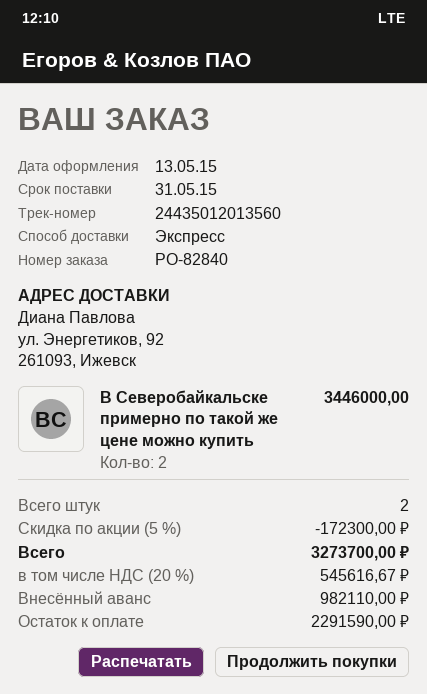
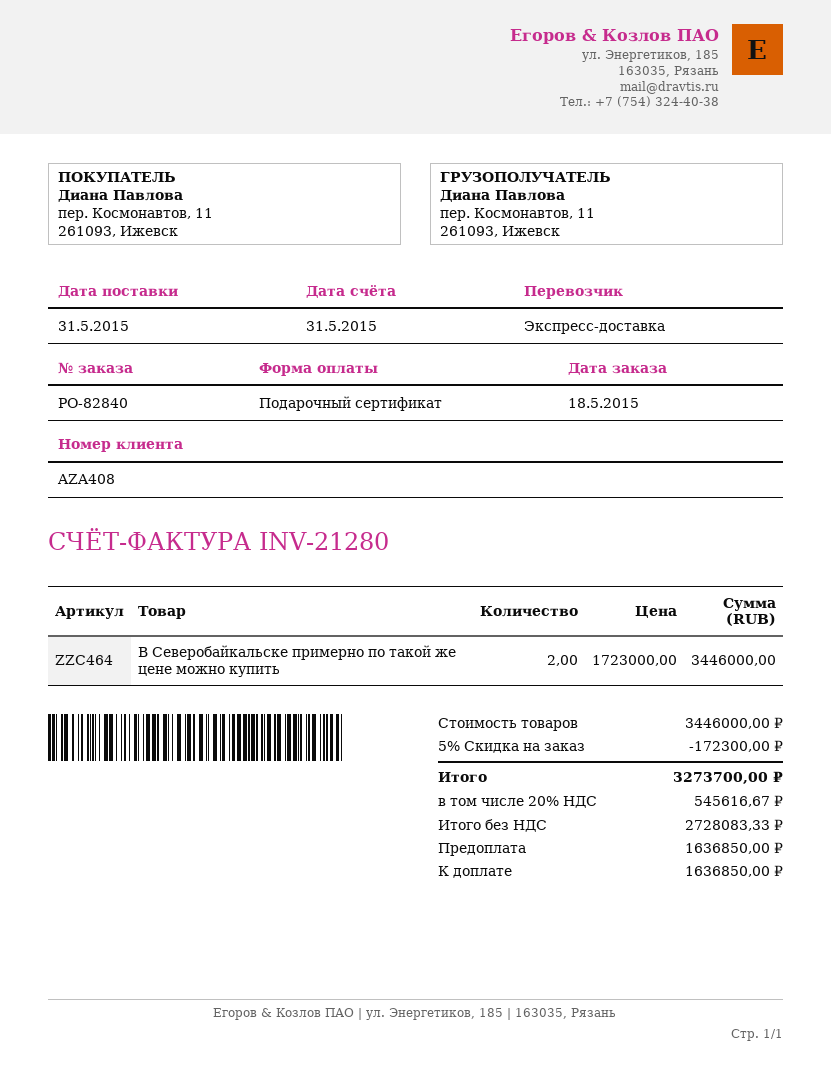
order date: 2015-05-13 -> 2015-05-18
ship to: ул. Энергетиков, 92, 261093, Ижевск -> пер. Космонавтов, 11, 261093, Ижевск
deposit: 982110.00 -> 1636850.00
balance: 2291590.00 -> 1636850.00

